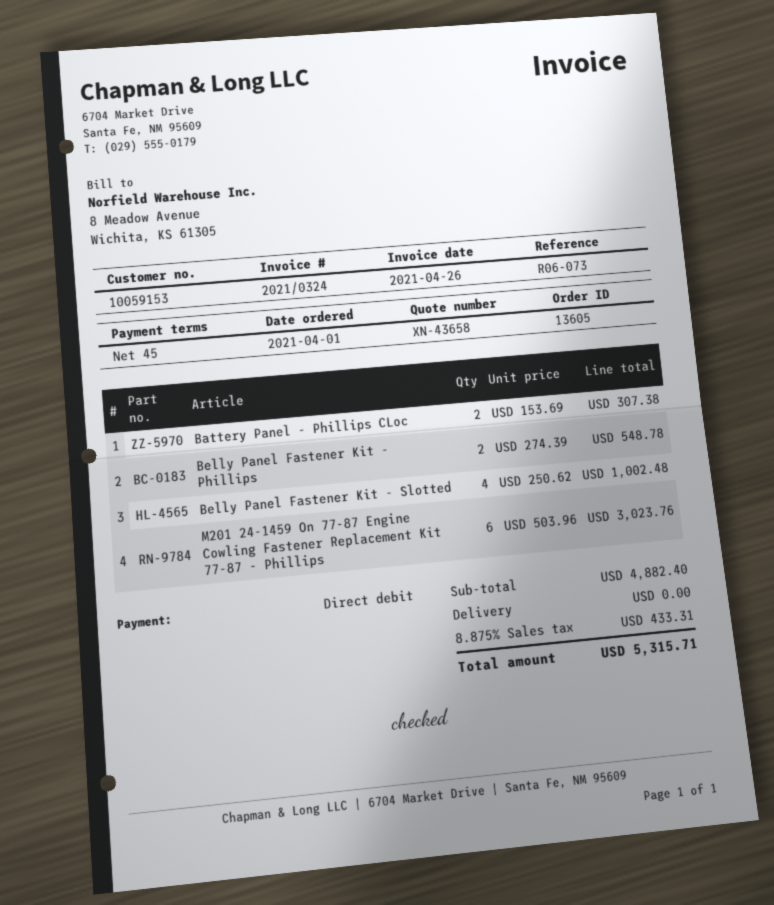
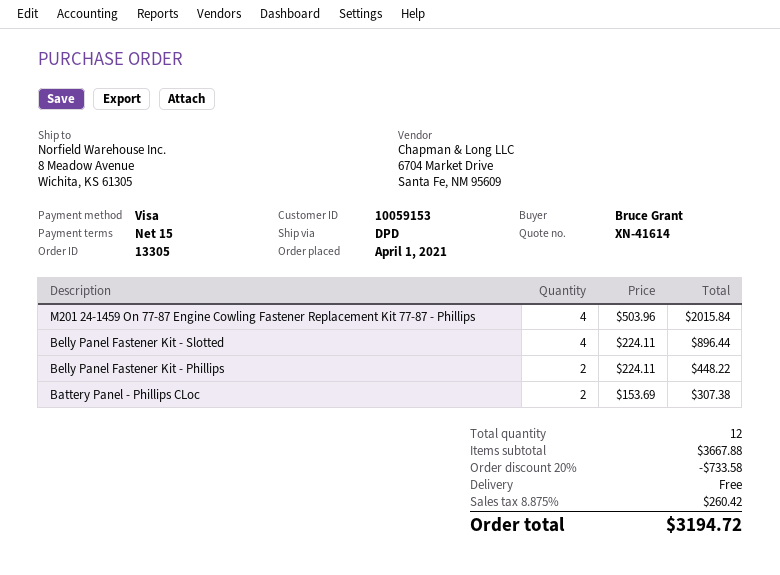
quote number: XN-43658 -> XN-41614
order number: 13605 -> 13305
payment terms: 45 days -> 15 days
payment method: direct debit -> Visa
Belly Panel Fastener Kit - Phillips: 2 x 274.39 = 548.78 -> 2 x 224.11 = 448.22
Belly Panel Fastener Kit - Slotted: 4 x 250.62 = 1002.48 -> 4 x 224.11 = 896.44
M201 24-1459 On 77-87 Engine Cowling Fastener Replacement Kit 77-87 - Phillips: 6 x 503.96 = 3023.76 -> 4 x 503.96 = 2015.84
subtotal: 4882.40 -> 3667.88
discount: none -> 20% = 733.58
tax: 8.875% = 433.31 -> 8.875% = 260.42
total: 5315.71 -> 3194.72

